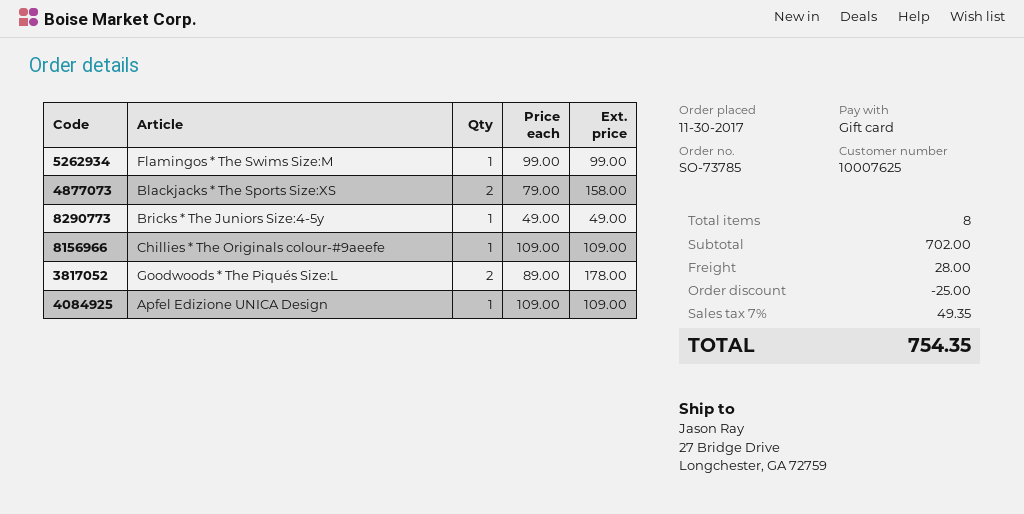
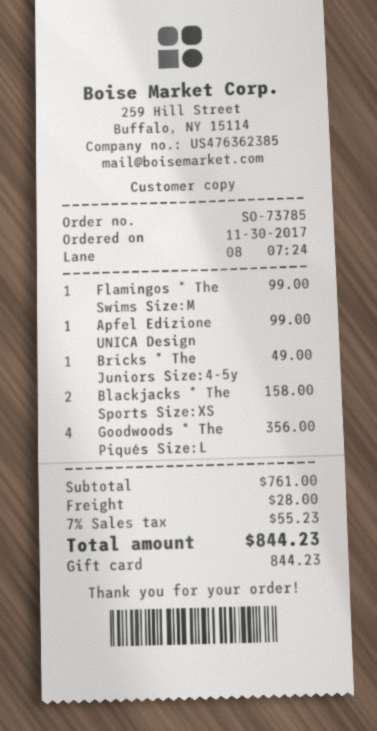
Chillies * The Originals colour-#9aeefe: 1 for 109.00 -> none
Goodwoods * The Piqués Size:L: 2 for 178.00 -> 4 for 356.00
Apfel Edizione UNICA Design: 1 for 109.00 -> 1 for 99.00
subtotal: 702.00 -> 761.00
discount: 25.00 -> none
tax: 7% = 49.35 -> 7% = 55.23
total: 754.35 -> 844.23

